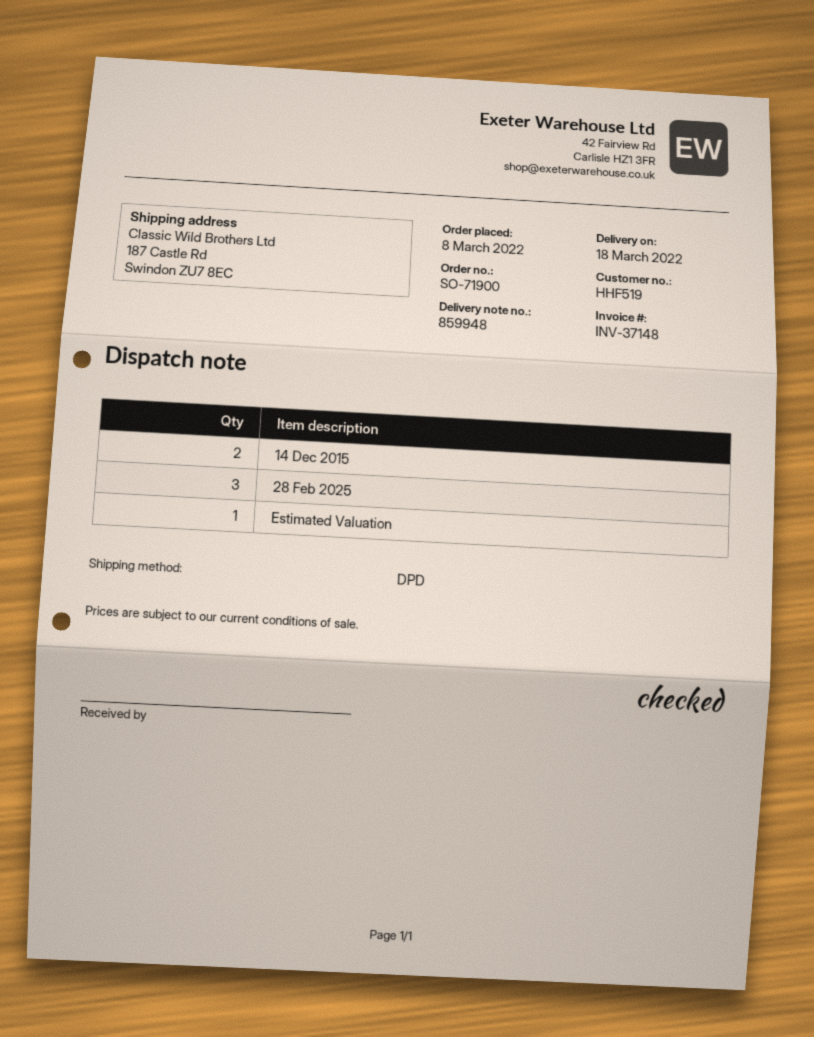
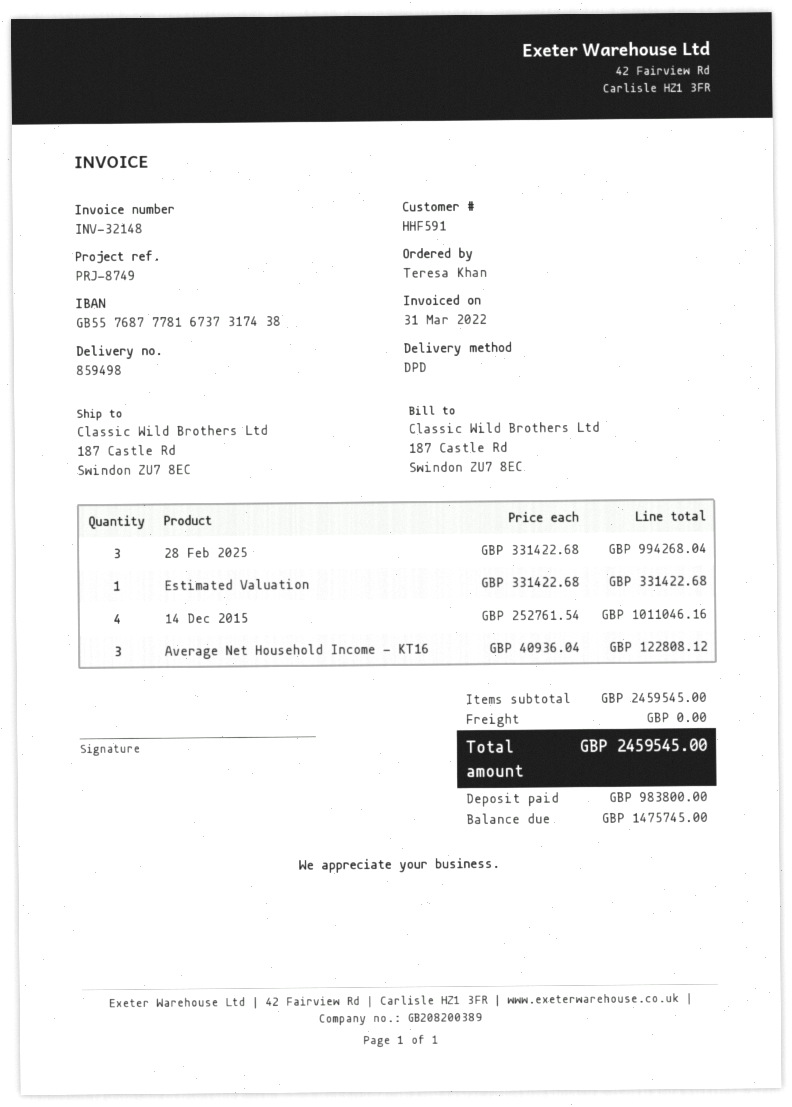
delivery note number: 859948 -> 859498
invoice number: INV-37148 -> INV-32148
customer number: HHF519 -> HHF591
14 Dec 2015: 2 -> 4
Average Net Household Income - KT16: none -> 3

